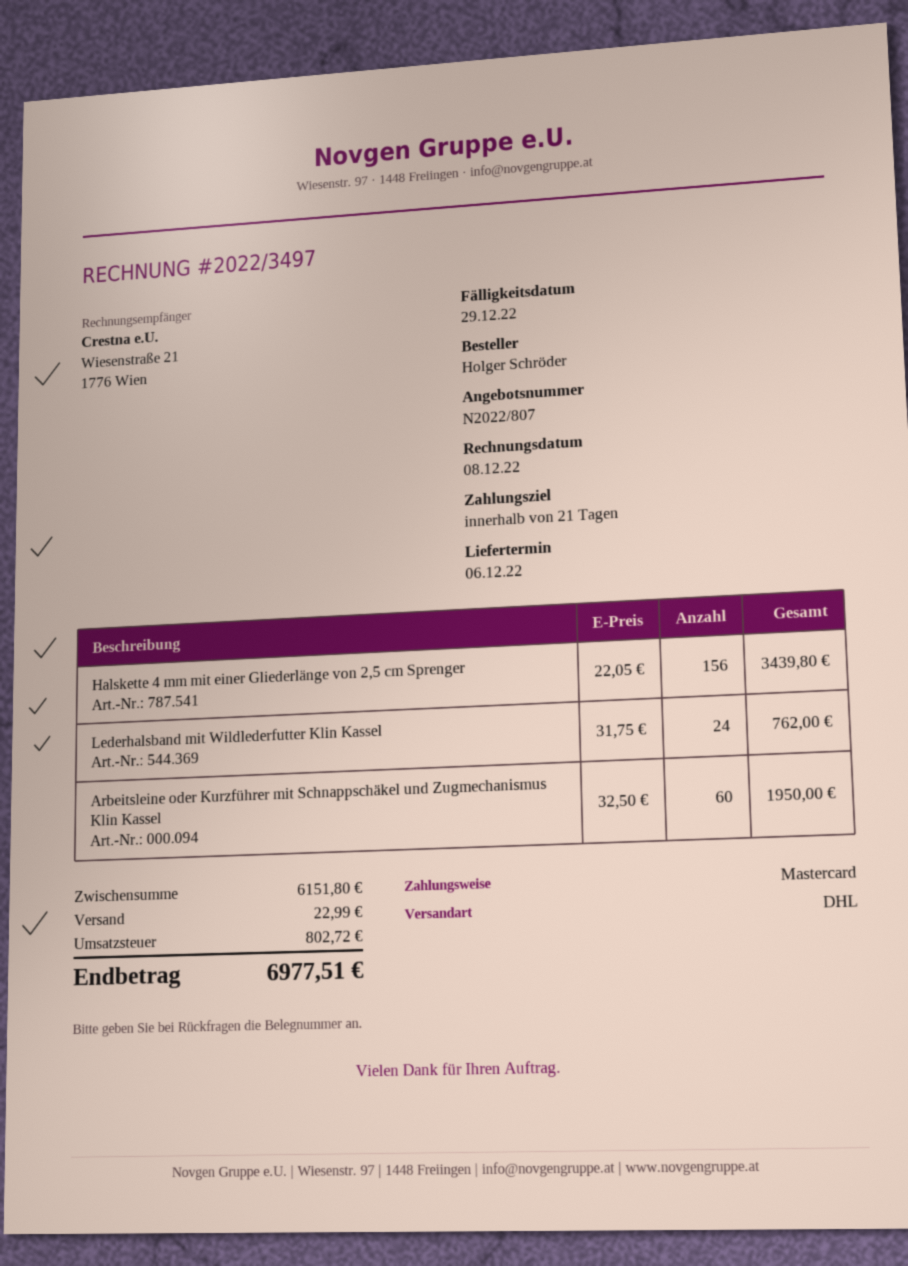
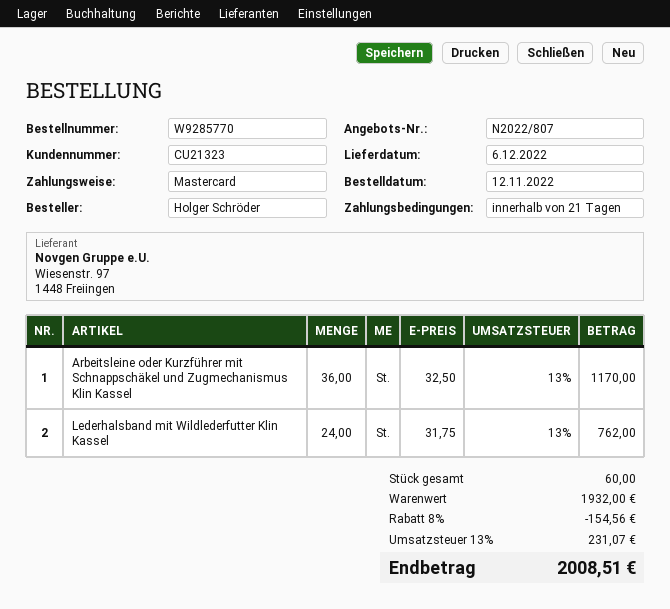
Halskette 4 mm mit einer Gliederlänge von 2,5 cm Sprenger: 156 x 22.05 = 3439.80 -> none
Arbeitsleine oder Kurzführer mit Schnappschäkel und Zugmechanismus Klin Kassel: 60 x 32.50 = 1950.00 -> 36 x 32.50 = 1170.00
subtotal: 6151.80 -> 1932.00
discount: none -> 8% = 154.56
shipping: 22.99 -> none
tax: 802.72 -> 231.07
total: 6977.51 -> 2008.51

